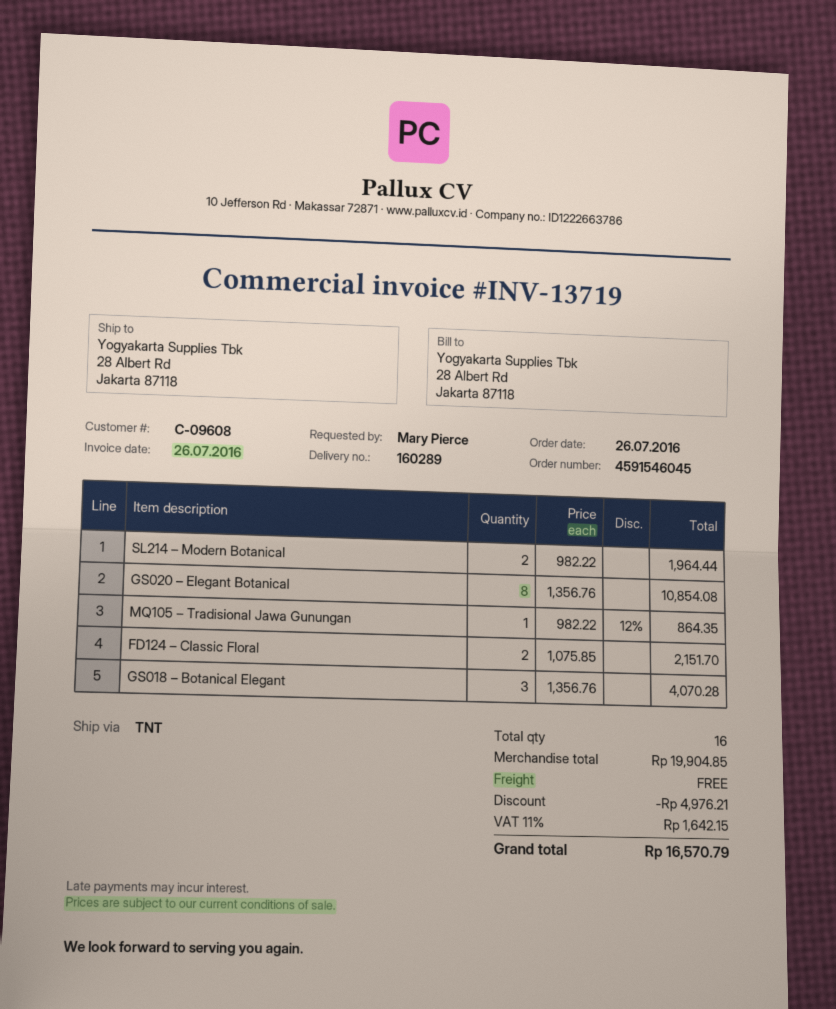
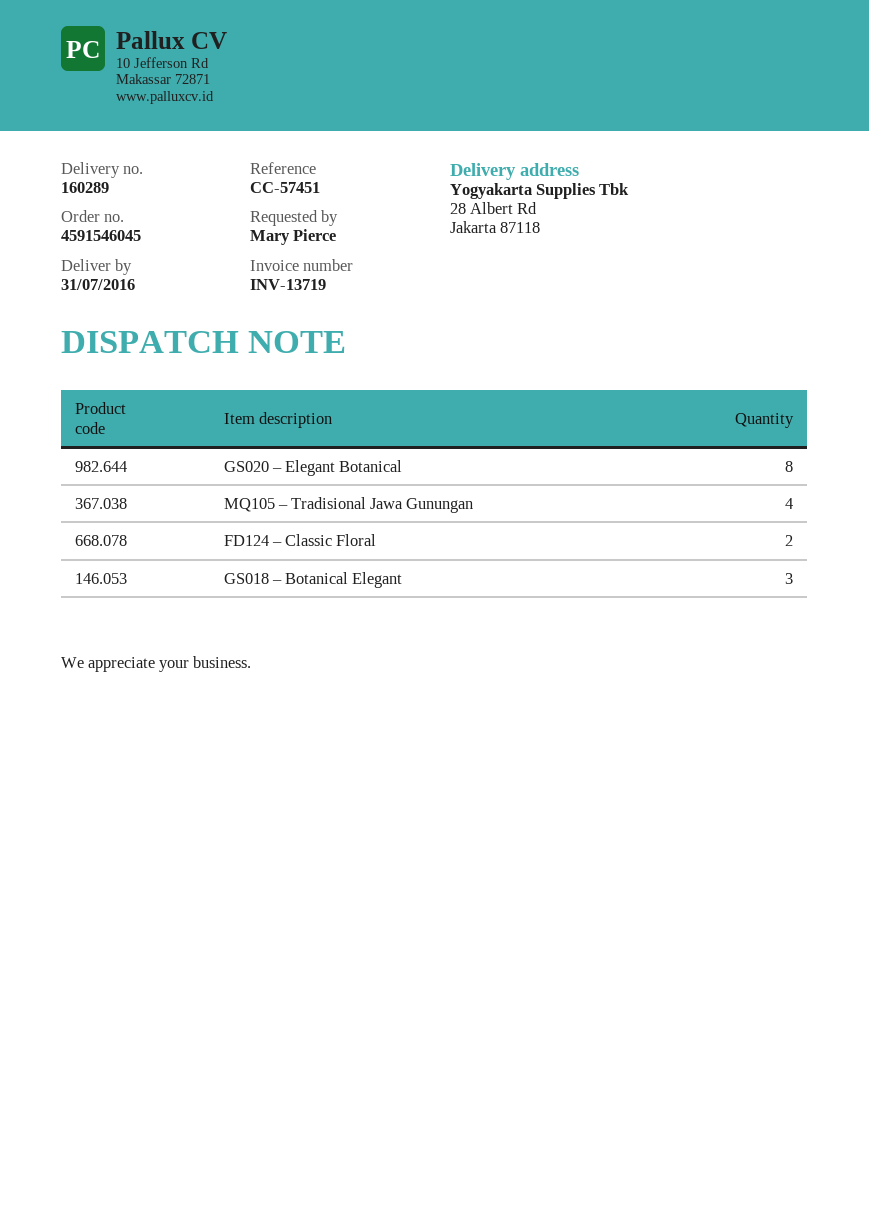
SL214 – Modern Botanical: 2 -> none
MQ105 – Tradisional Jawa Gunungan: 1 -> 4

